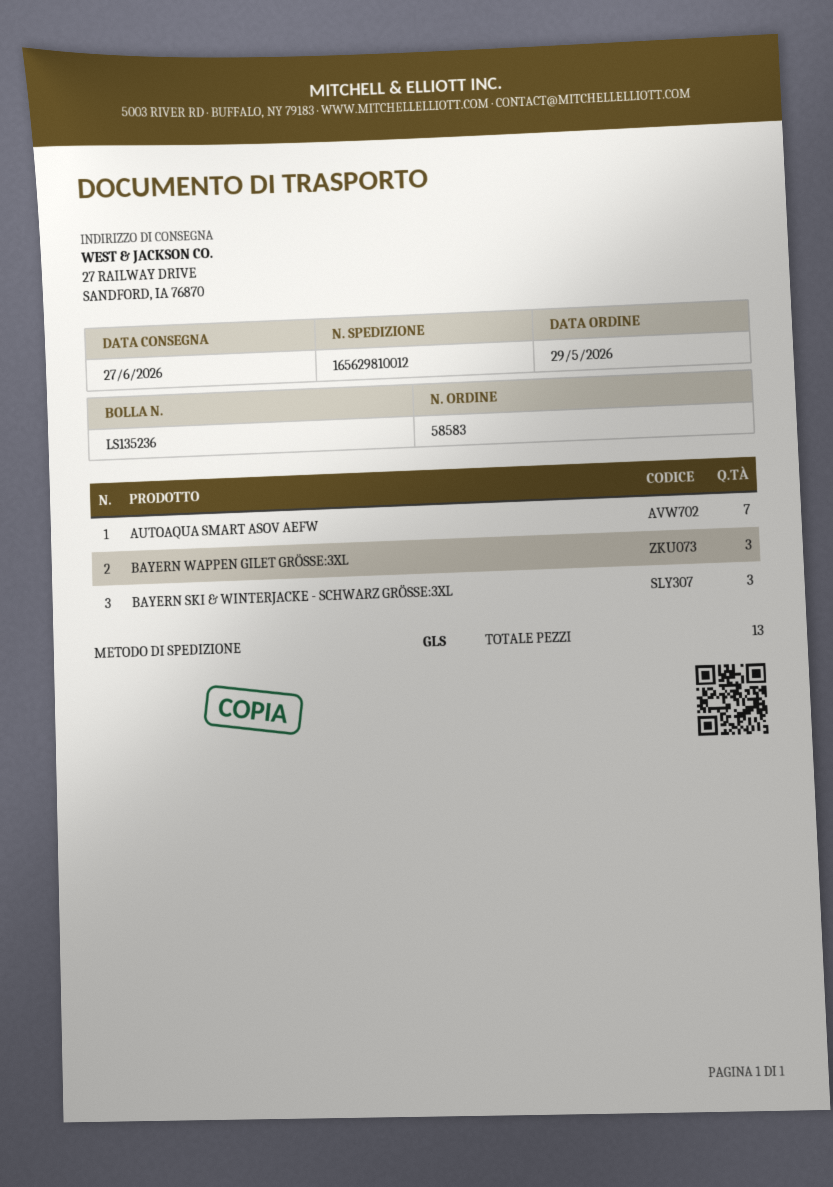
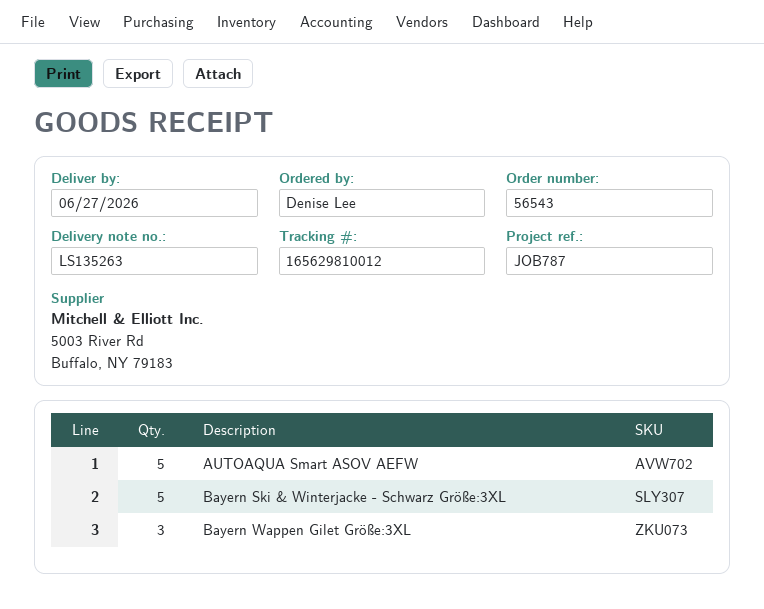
order number: 58583 -> 56543
delivery note number: LS135236 -> LS135263
AUTOAQUA SMART ASOV AEFW: 7 -> 5
BAYERN SKI & WINTERJACKE - SCHWARZ GRÖSSE:3XL: 3 -> 5

